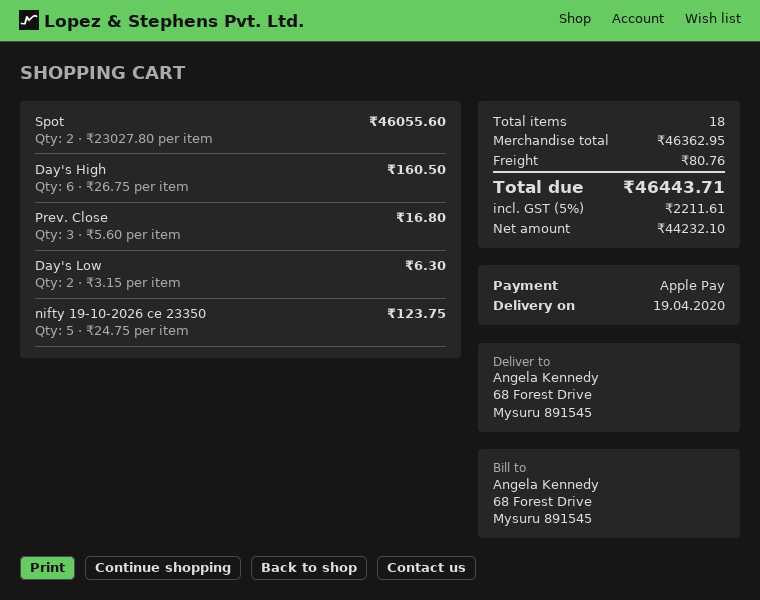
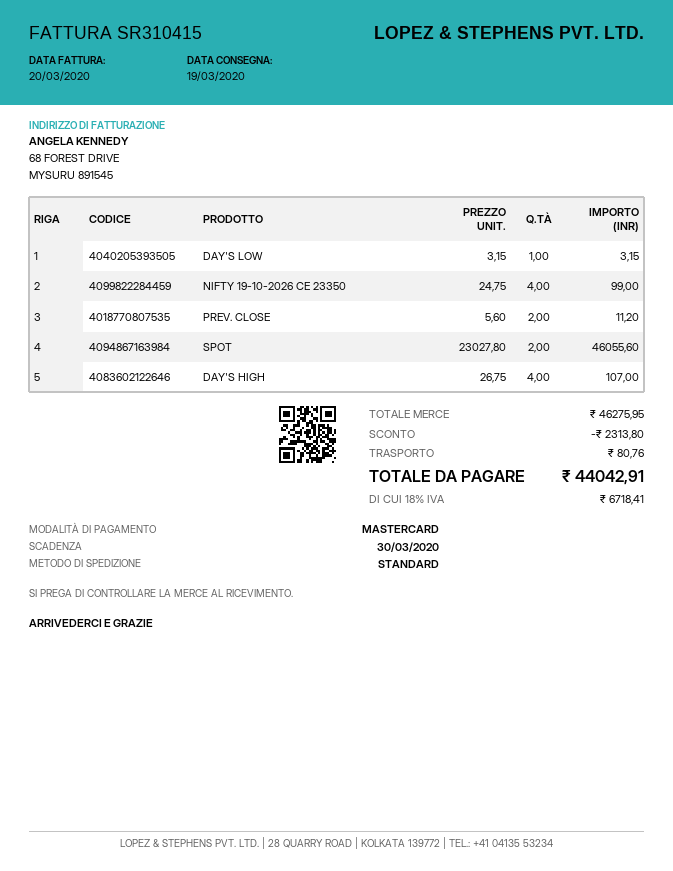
delivery date: 2020-04-19 -> 2020-03-19
payment method: Apple Pay -> Mastercard
Day's High: 6 x 26.75 = 160.50 -> 4 x 26.75 = 107.00
Prev. Close: 3 x 5.60 = 16.80 -> 2 x 5.60 = 11.20
Day's Low: 2 x 3.15 = 6.30 -> 1 x 3.15 = 3.15
nifty 19-10-2026 ce 23350: 5 x 24.75 = 123.75 -> 4 x 24.75 = 99.00
subtotal: 46362.95 -> 46275.95
discount: none -> 2313.80
tax: 5% = 2211.61 -> 18% = 6718.41
total: 46443.71 -> 44042.91

